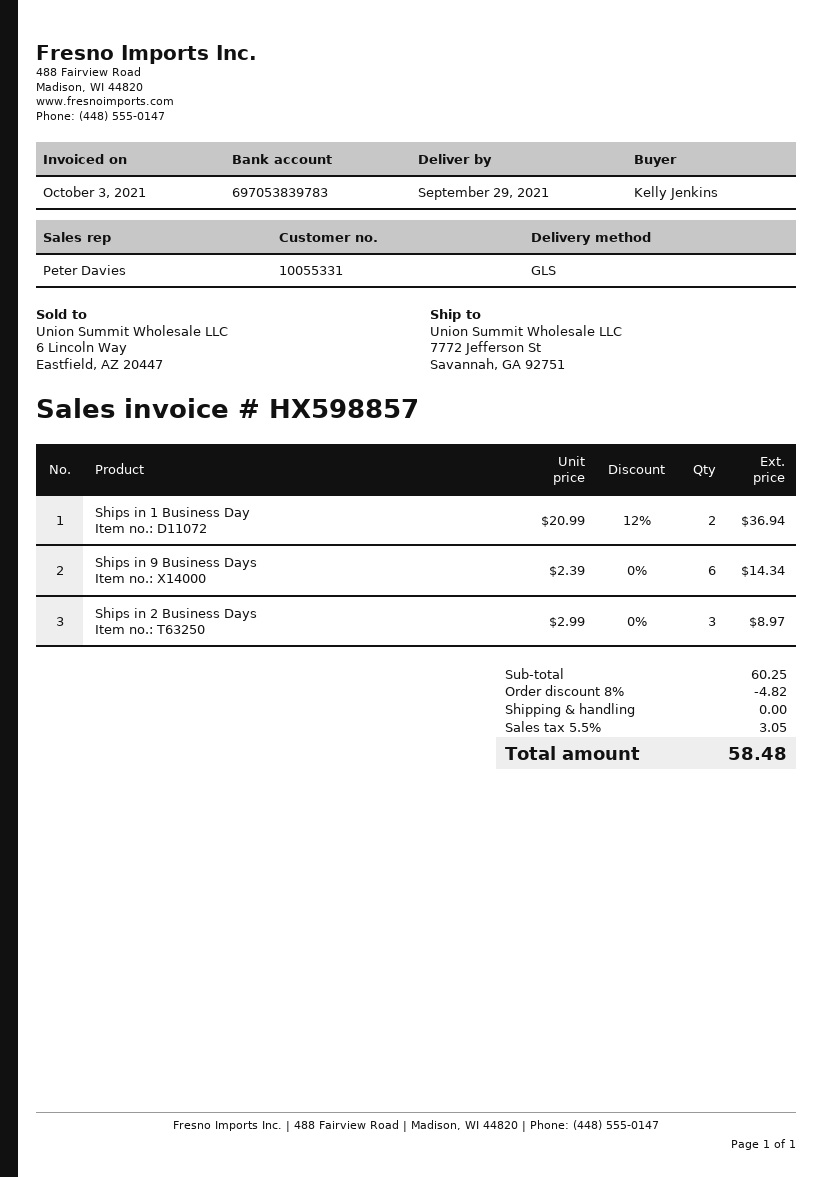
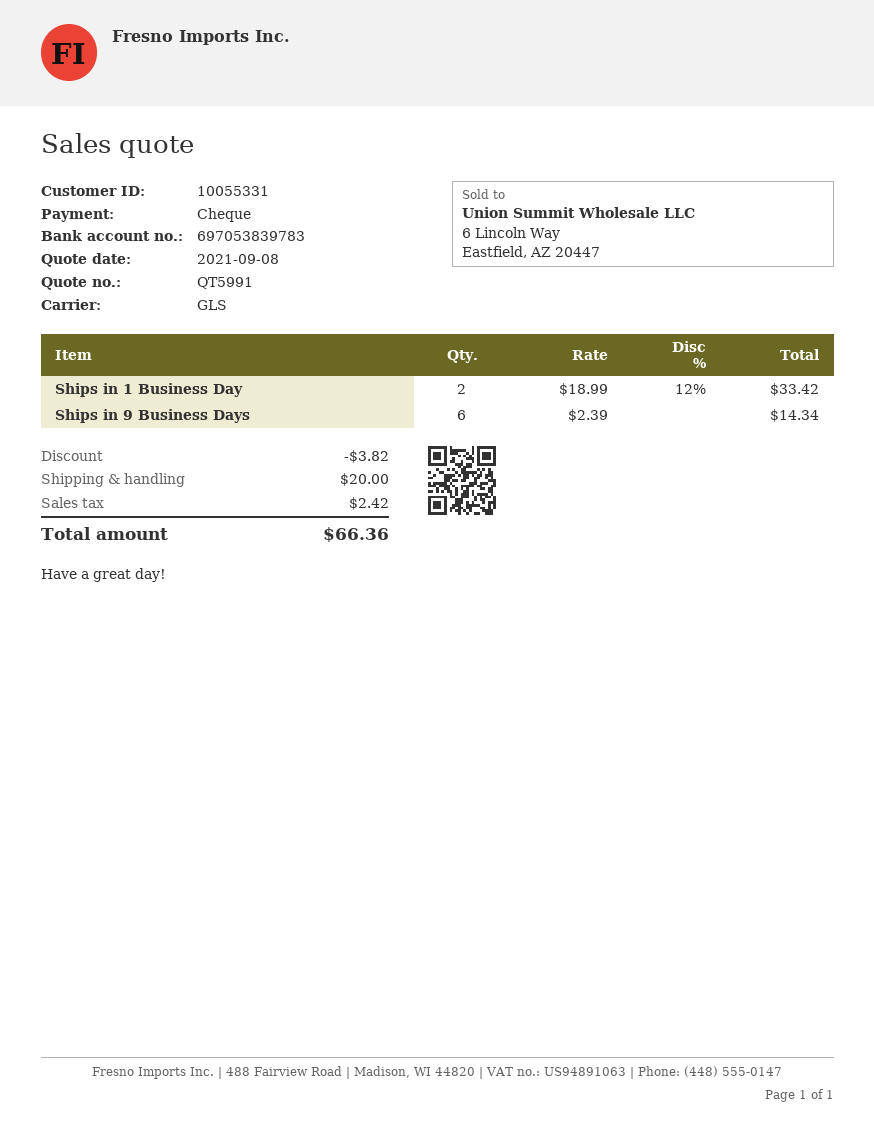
Ships in 1 Business Day: 2 x 20.99 - 12% = 36.94 -> 2 x 18.99 - 12% = 33.42
Ships in 2 Business Days: 3 x 2.99 = 8.97 -> none
discount: 4.82 -> 3.82
shipping: 0.00 -> 20.00
tax: 3.05 -> 2.42
total: 58.48 -> 66.36

